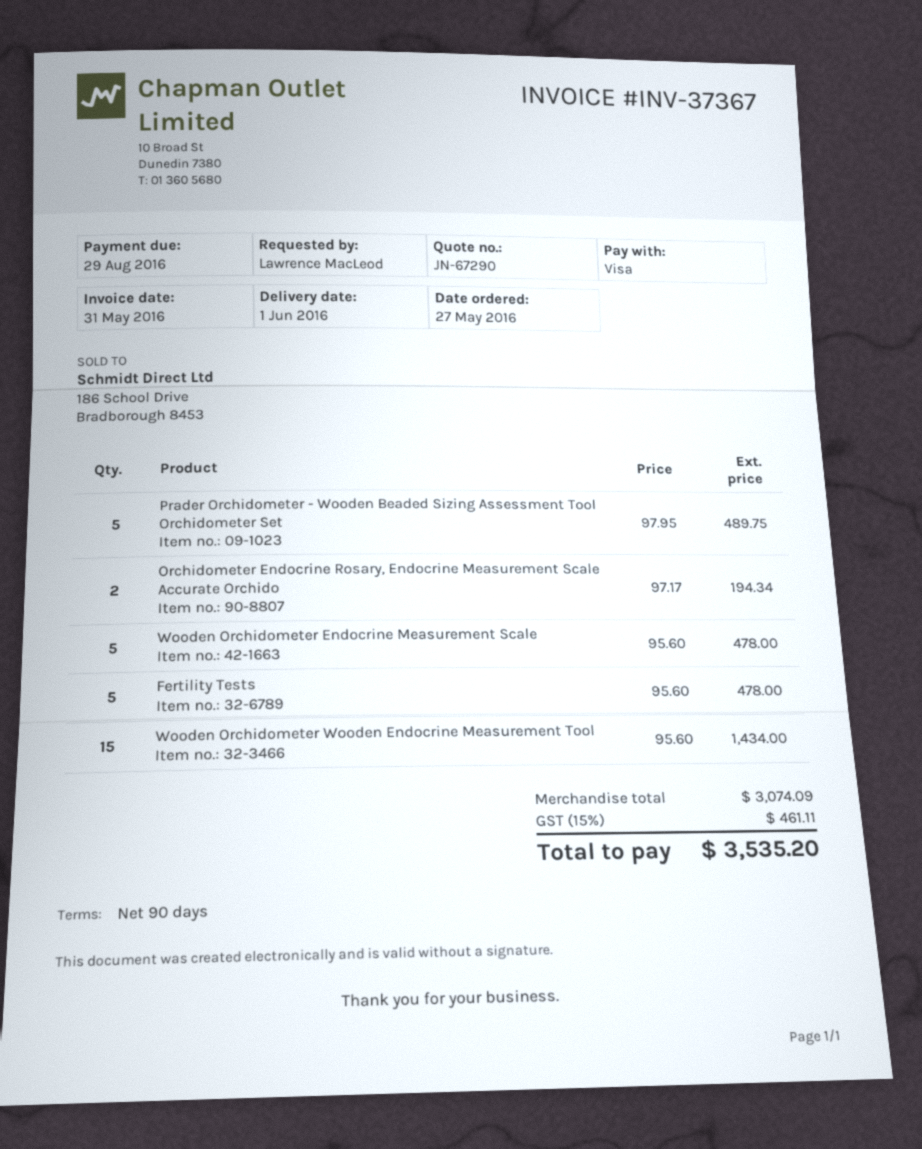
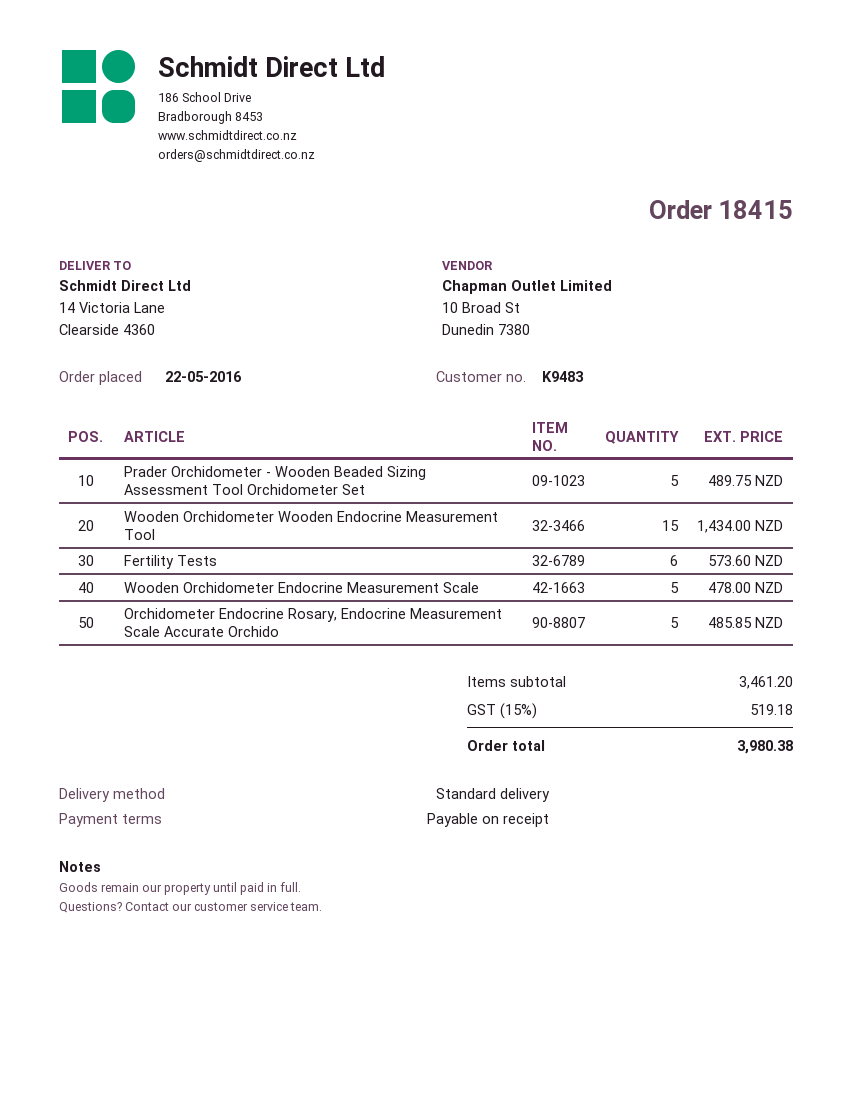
order date: 2016-05-27 -> 2016-05-22
payment terms: 90 days -> on receipt
Orchidometer Endocrine Rosary, Endocrine Measurement Scale Accurate Orchido: 2 for 194.34 -> 5 for 485.85
Fertility Tests: 5 for 478.00 -> 6 for 573.60
subtotal: 3074.09 -> 3461.20
tax: 15% = 461.11 -> 15% = 519.18
total: 3535.20 -> 3980.38

